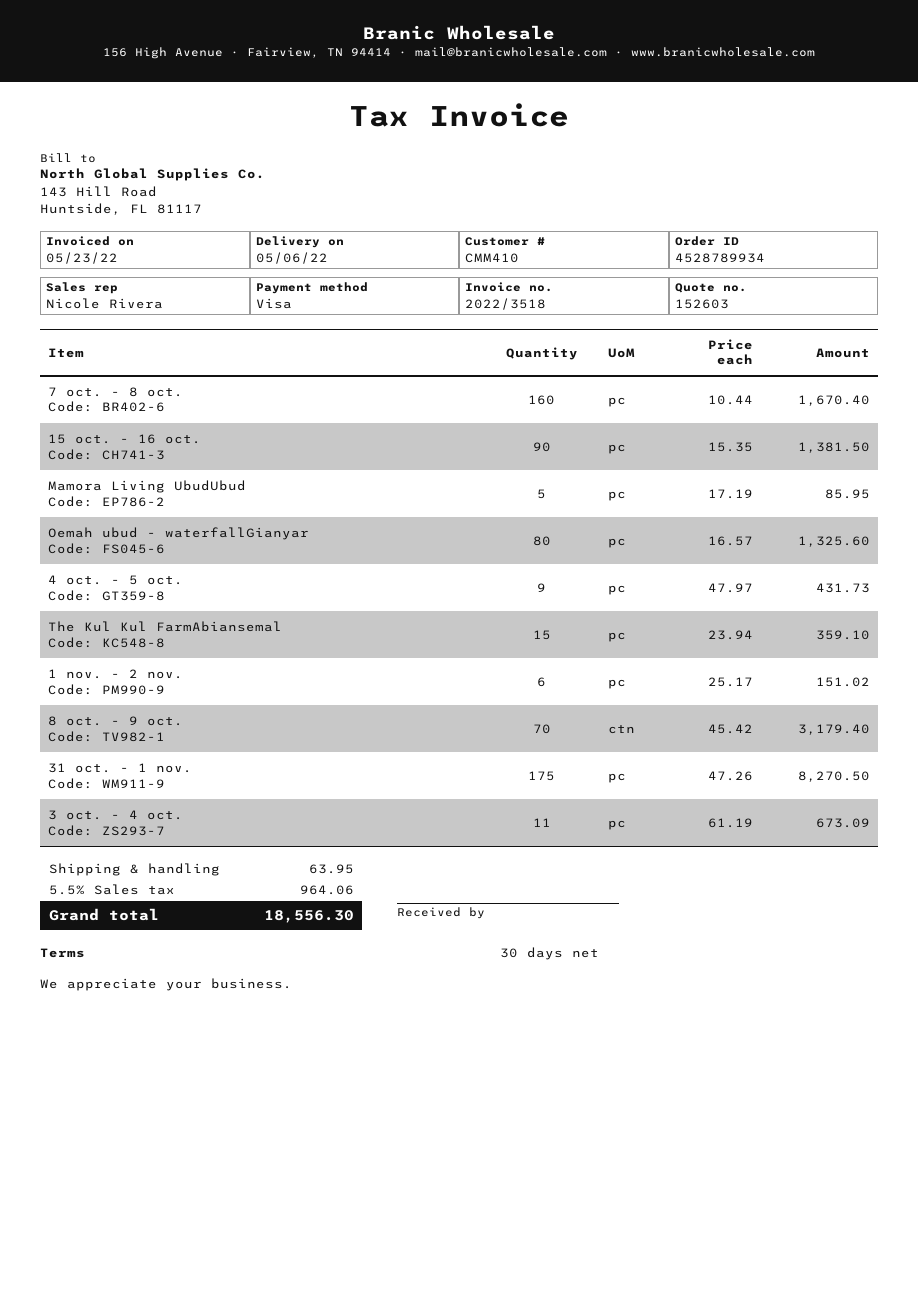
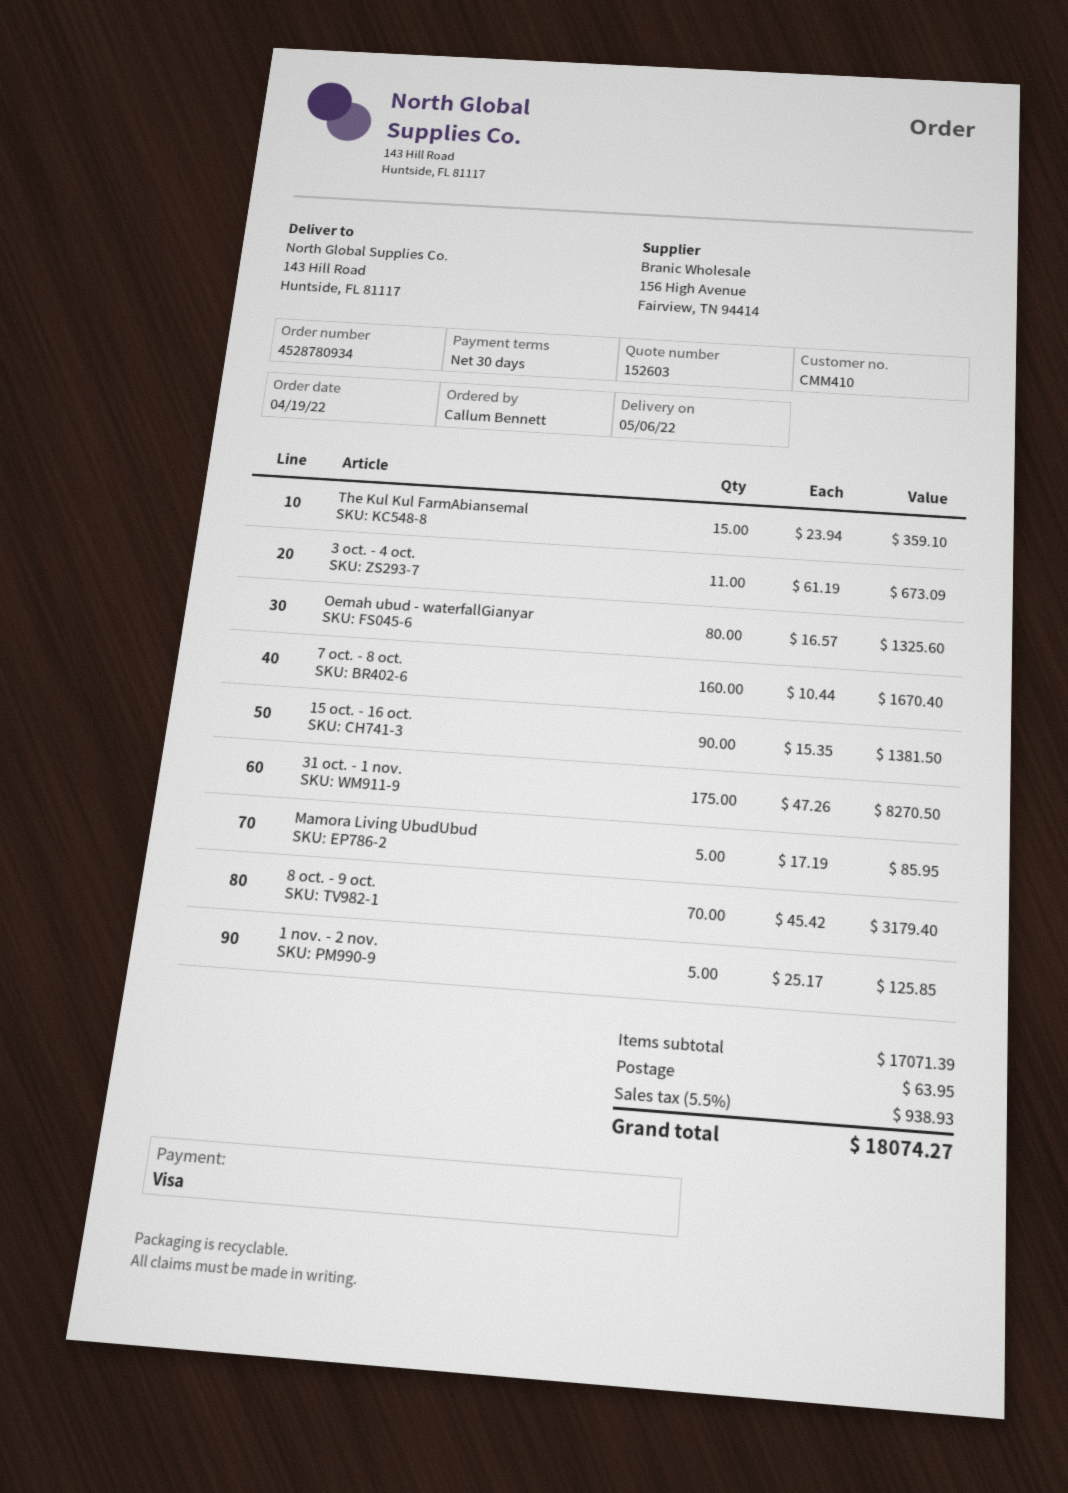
order number: 4528789934 -> 4528780934
4 oct. - 5 oct.: 9 x 47.97 = 431.73 -> none
1 nov. - 2 nov.: 6 x 25.17 = 151.02 -> 5 x 25.17 = 125.85
tax: 5.5% = 964.06 -> 5.5% = 938.93
total: 18556.30 -> 18074.27

